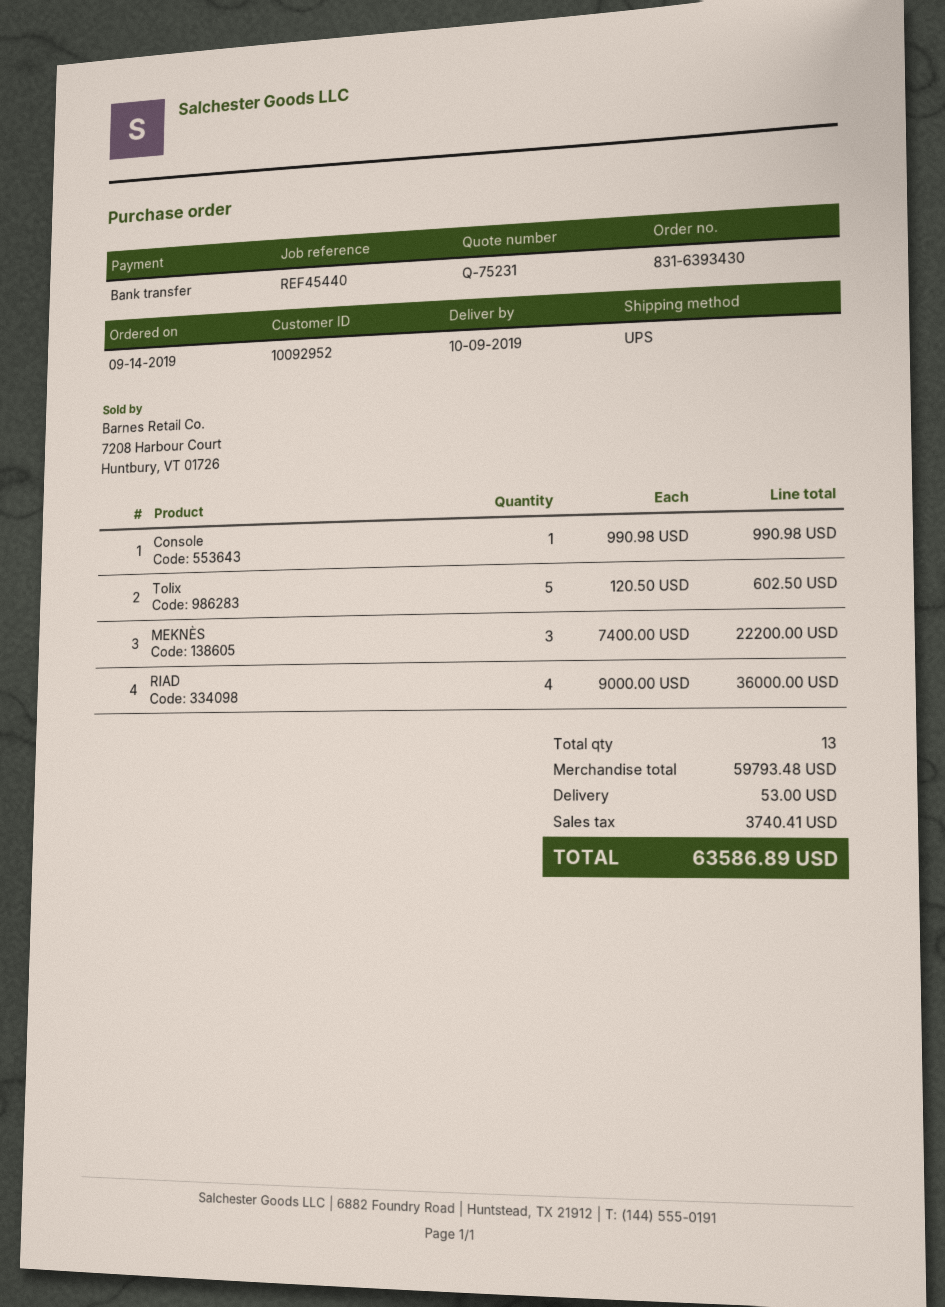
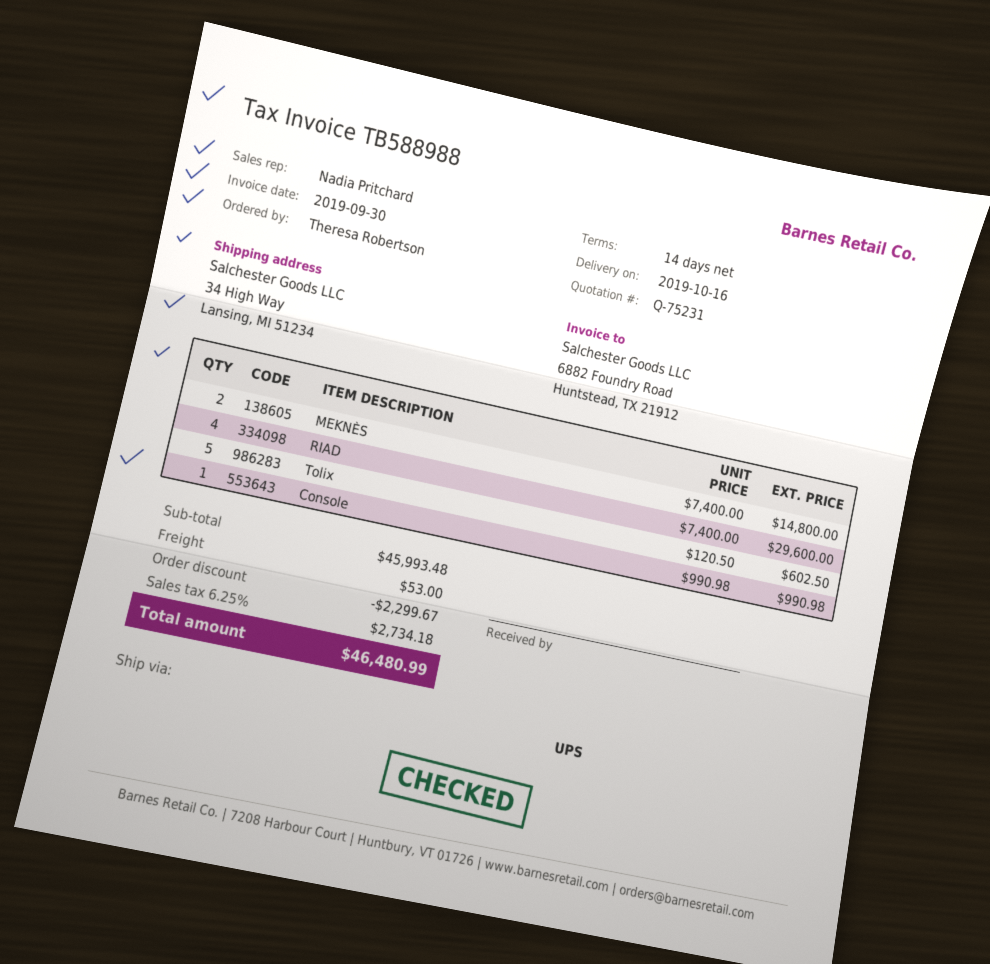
delivery date: 2019-10-09 -> 2019-10-16
MEKNÈS: 3 x 7400.00 = 22200.00 -> 2 x 7400.00 = 14800.00
RIAD: 4 x 9000.00 = 36000.00 -> 4 x 7400.00 = 29600.00
subtotal: 59793.48 -> 45993.48
discount: none -> 2299.67
tax: 3740.41 -> 2734.18
total: 63586.89 -> 46480.99

